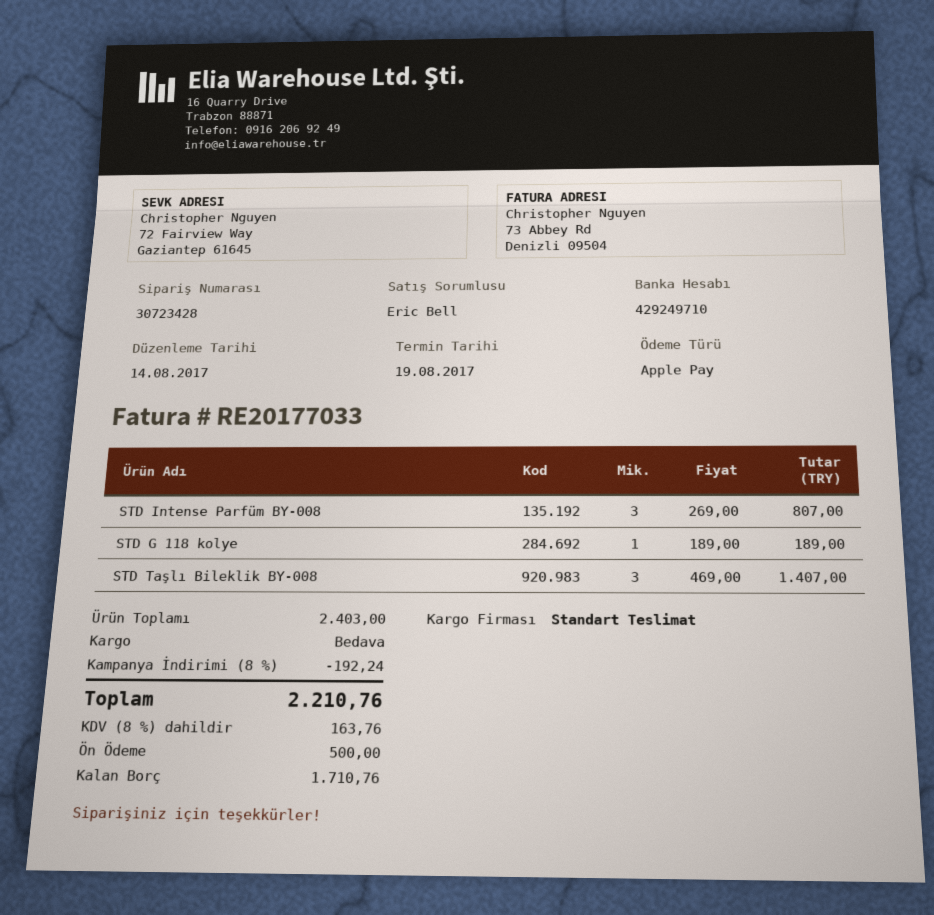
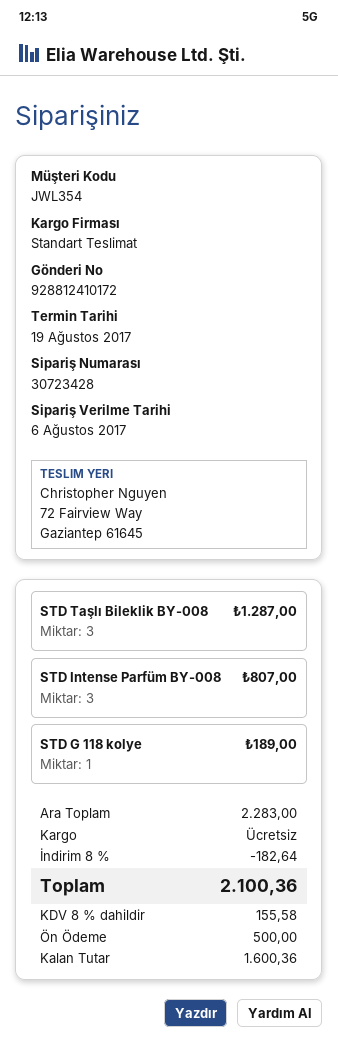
STD Taşlı Bileklik BY-008: 3 for 1407.00 -> 3 for 1287.00
subtotal: 2403.00 -> 2283.00
discount: 8% = 192.24 -> 8% = 182.64
tax: 8% = 163.76 -> 8% = 155.58
total: 2210.76 -> 2100.36
balance: 1710.76 -> 1600.36

